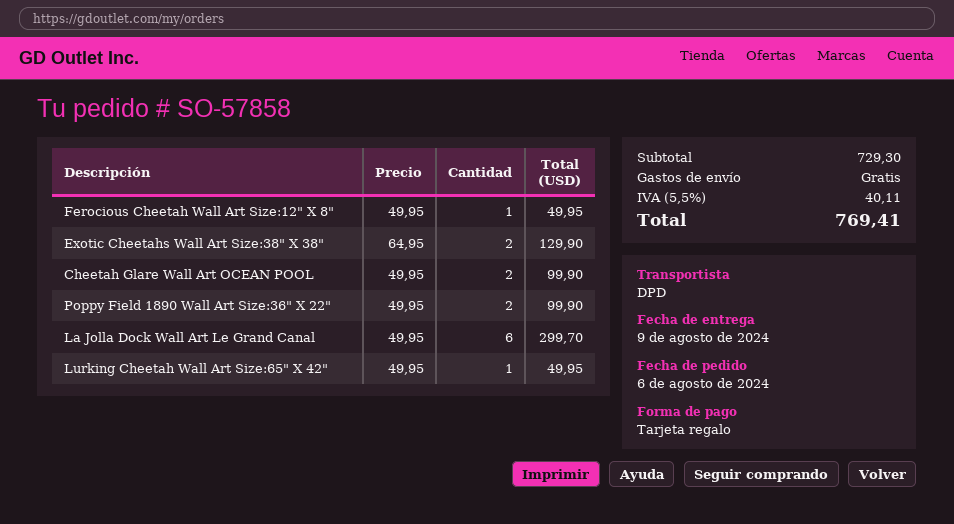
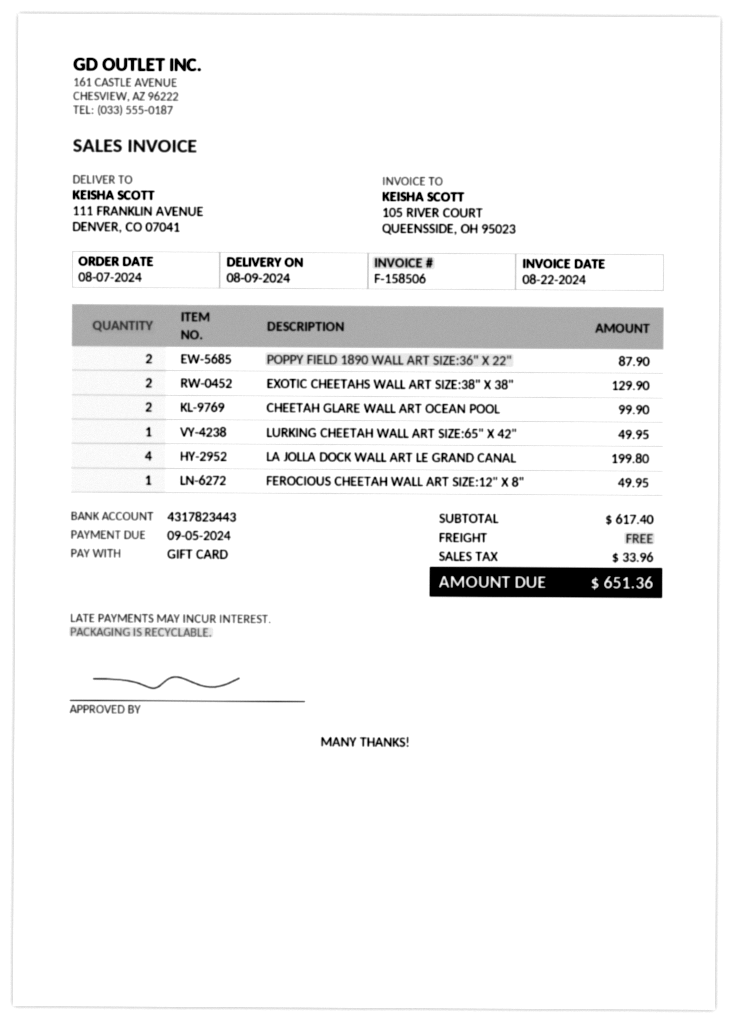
order date: 2024-08-06 -> 2024-08-07
Poppy Field 1890 Wall Art Size:36" X 22": 2 for 99.90 -> 2 for 87.90
La Jolla Dock Wall Art Le Grand Canal: 6 for 299.70 -> 4 for 199.80
subtotal: 729.30 -> 617.40
tax: 40.11 -> 33.96
total: 769.41 -> 651.36

